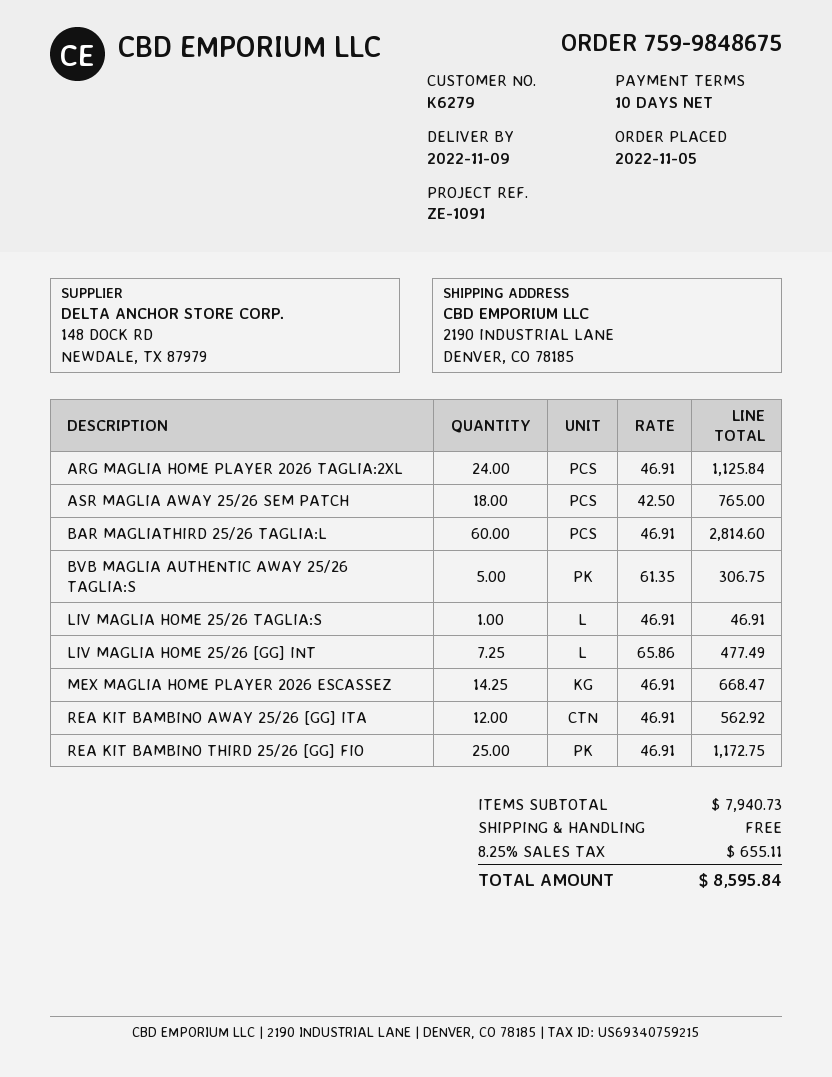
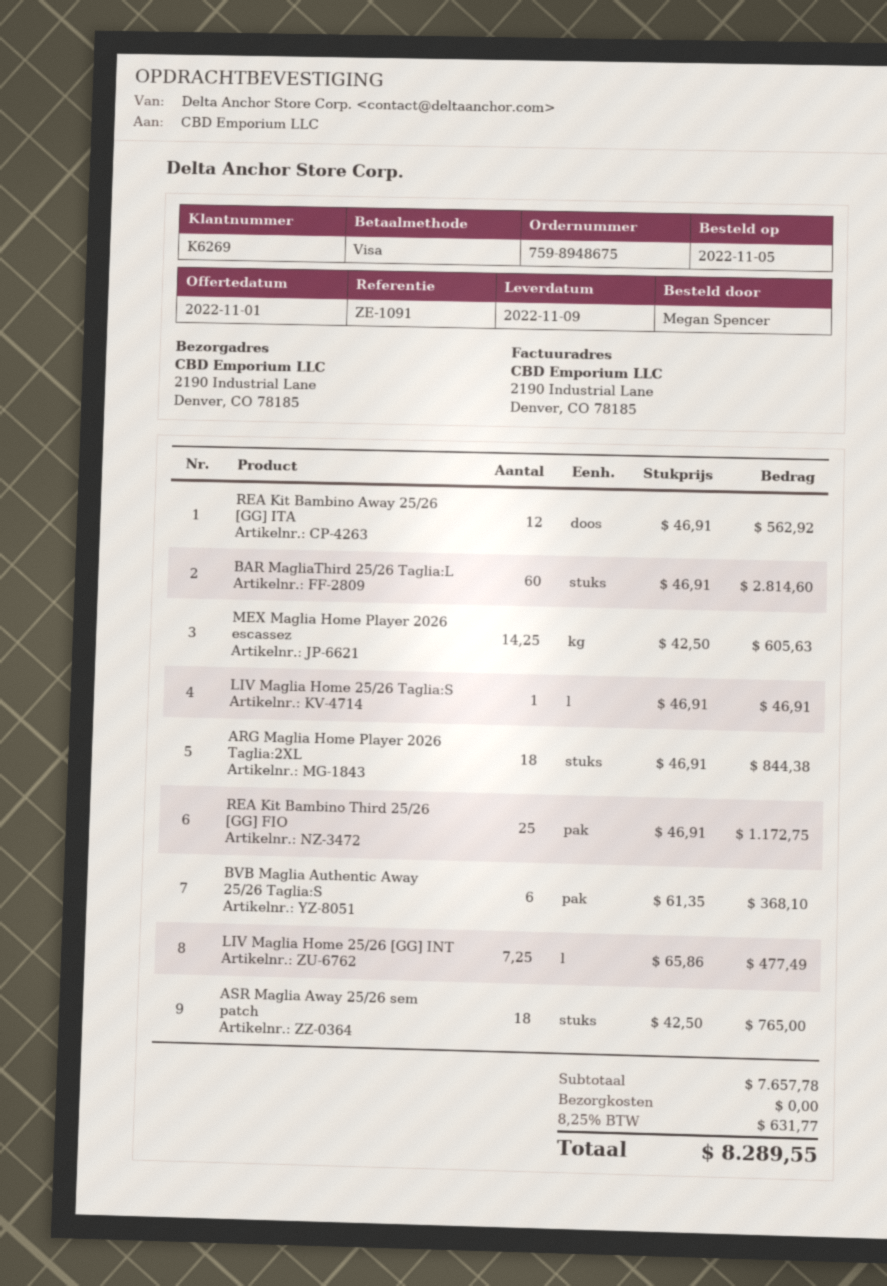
order number: 759-9848675 -> 759-8948675
customer number: K6279 -> K6269
ARG MAGLIA HOME PLAYER 2026 TAGLIA:2XL: 24 x 46.91 = 1125.84 -> 18 x 46.91 = 844.38
BVB MAGLIA AUTHENTIC AWAY 25/26 TAGLIA:S: 5 x 61.35 = 306.75 -> 6 x 61.35 = 368.10
MEX MAGLIA HOME PLAYER 2026 ESCASSEZ: 14.25 x 46.91 = 668.47 -> 14.25 x 42.50 = 605.63
subtotal: 7940.73 -> 7657.78
tax: 8.25% = 655.11 -> 8.25% = 631.77
total: 8595.84 -> 8289.55

